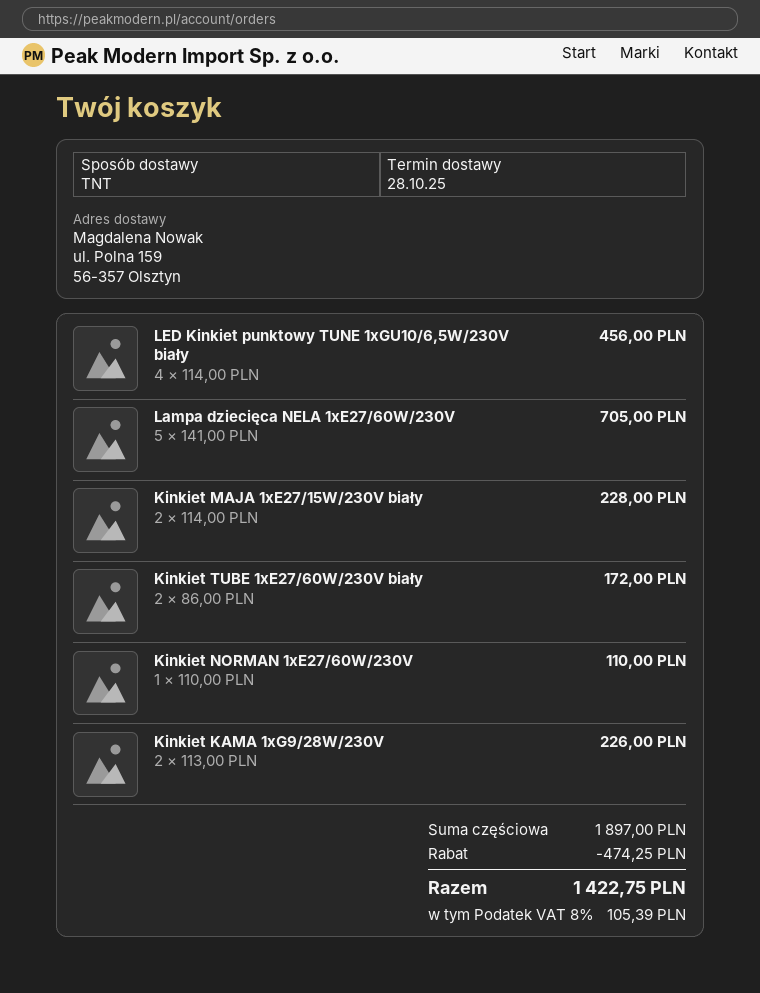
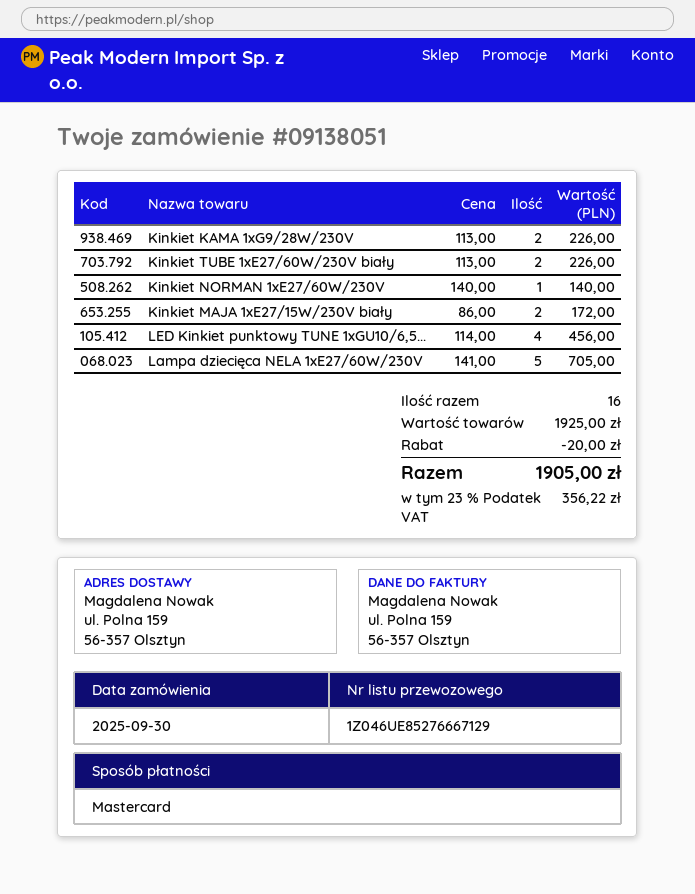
Kinkiet MAJA 1xE27/15W/230V biały: 2 x 114.00 = 228.00 -> 2 x 86.00 = 172.00
Kinkiet TUBE 1xE27/60W/230V biały: 2 x 86.00 = 172.00 -> 2 x 113.00 = 226.00
Kinkiet NORMAN 1xE27/60W/230V: 1 x 110.00 = 110.00 -> 1 x 140.00 = 140.00
subtotal: 1897.00 -> 1925.00
discount: 474.25 -> 20.00
tax: 8% = 105.39 -> 23% = 356.22
total: 1422.75 -> 1905.00

